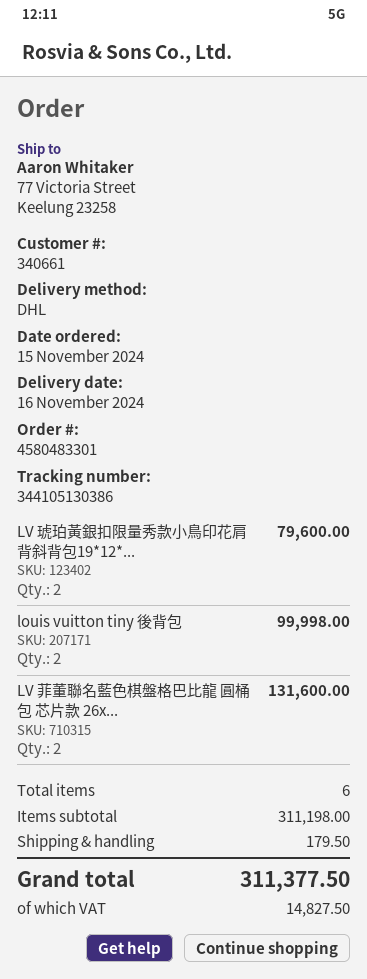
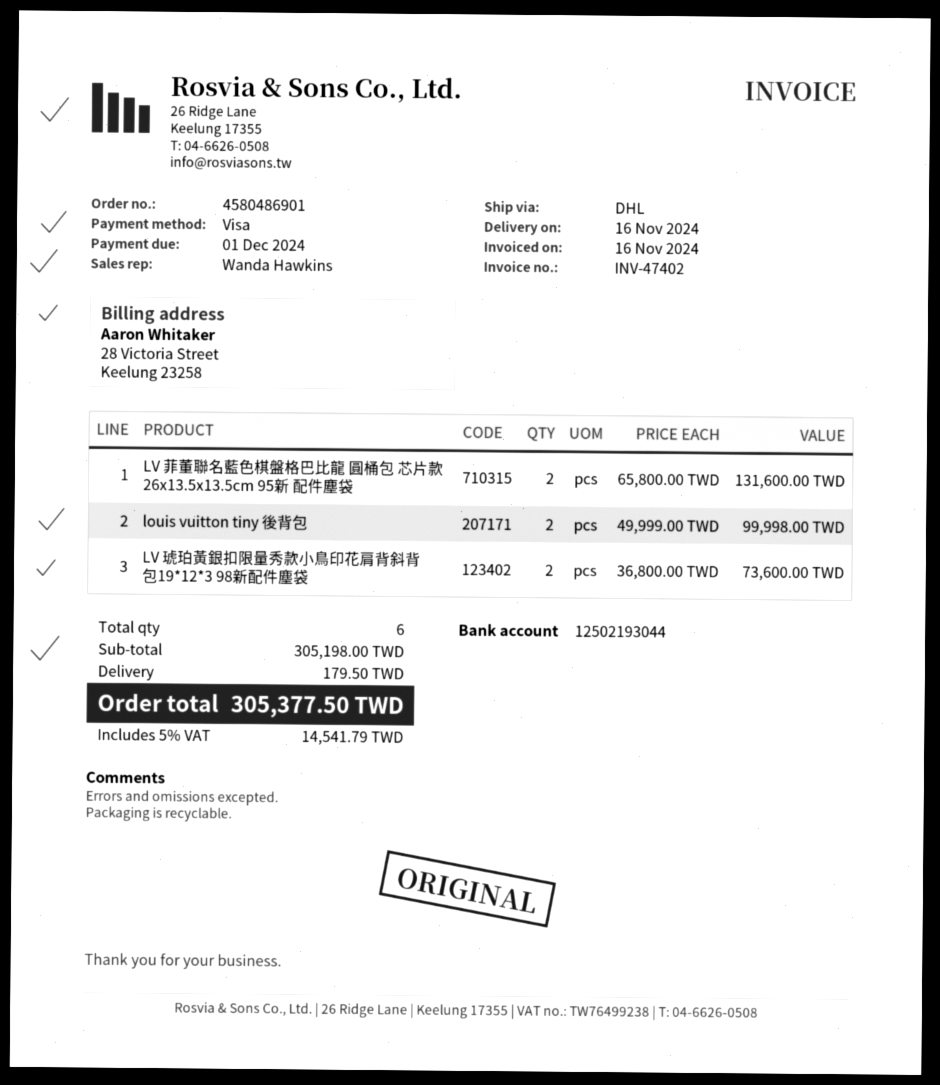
order number: 4580483301 -> 4580486901
LV 琥珀黃銀扣限量秀款小鳥印花肩背斜背包19*12*...: 2 for 79600.00 -> 2 for 73600.00
subtotal: 311198.00 -> 305198.00
tax: 14827.50 -> 14541.79
total: 311377.50 -> 305377.50

